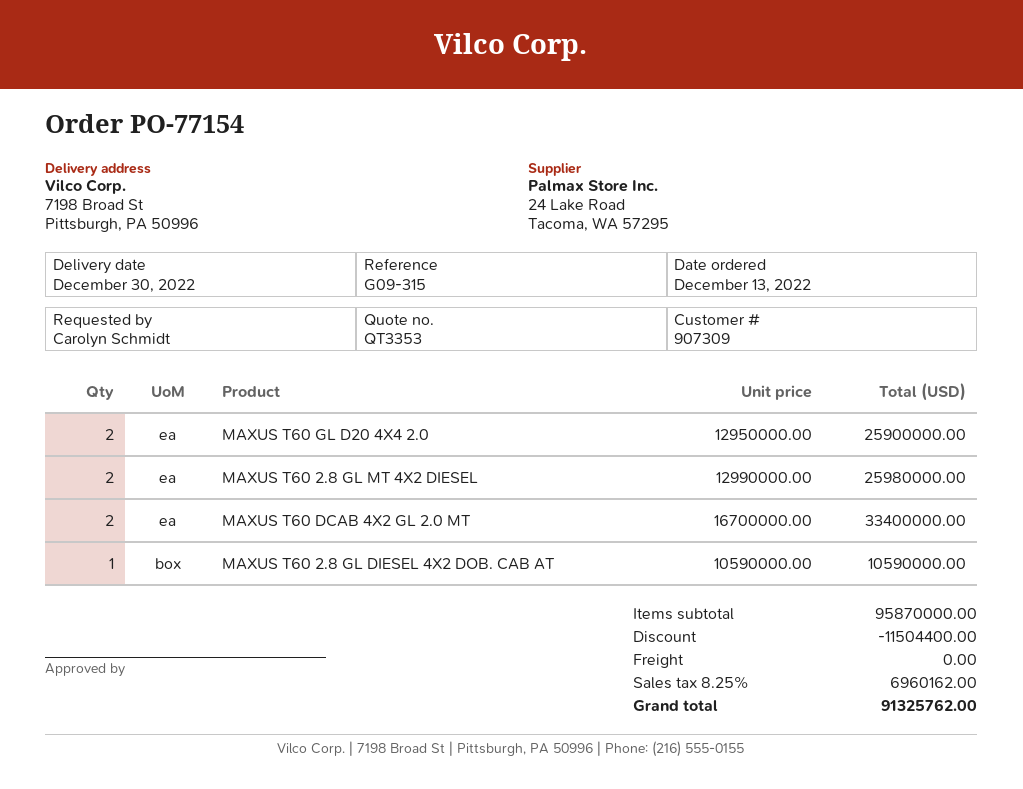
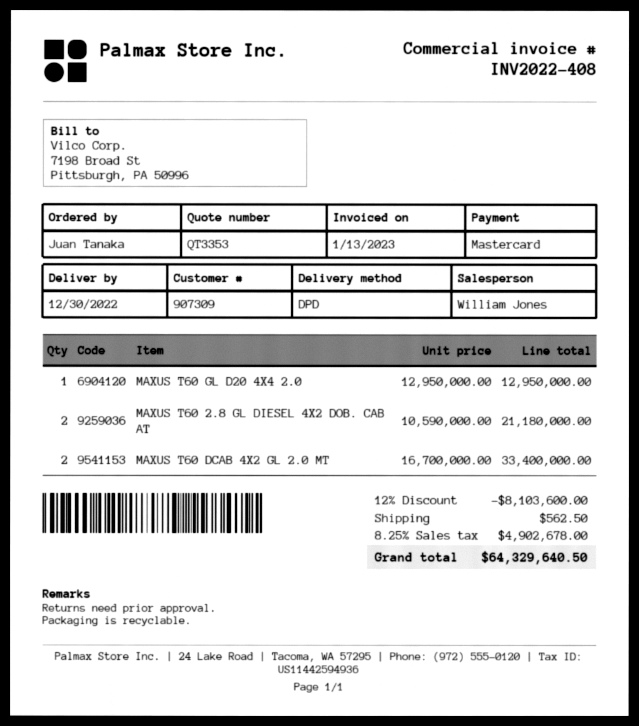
ordered by: Carolyn Schmidt -> Juan Tanaka
MAXUS T60 GL D20 4X4 2.0: 2 x 12950000.00 = 25900000.00 -> 1 x 12950000.00 = 12950000.00
MAXUS T60 2.8 GL MT 4X2 DIESEL: 2 x 12990000.00 = 25980000.00 -> none
MAXUS T60 2.8 GL DIESEL 4X2 DOB. CAB AT: 1 x 10590000.00 = 10590000.00 -> 2 x 10590000.00 = 21180000.00
discount: 11504400.00 -> 8103600.00
shipping: 0.00 -> 562.50
tax: 8.25% = 6960162.00 -> 8.25% = 4902678.00
total: 91325762.00 -> 64329640.50

